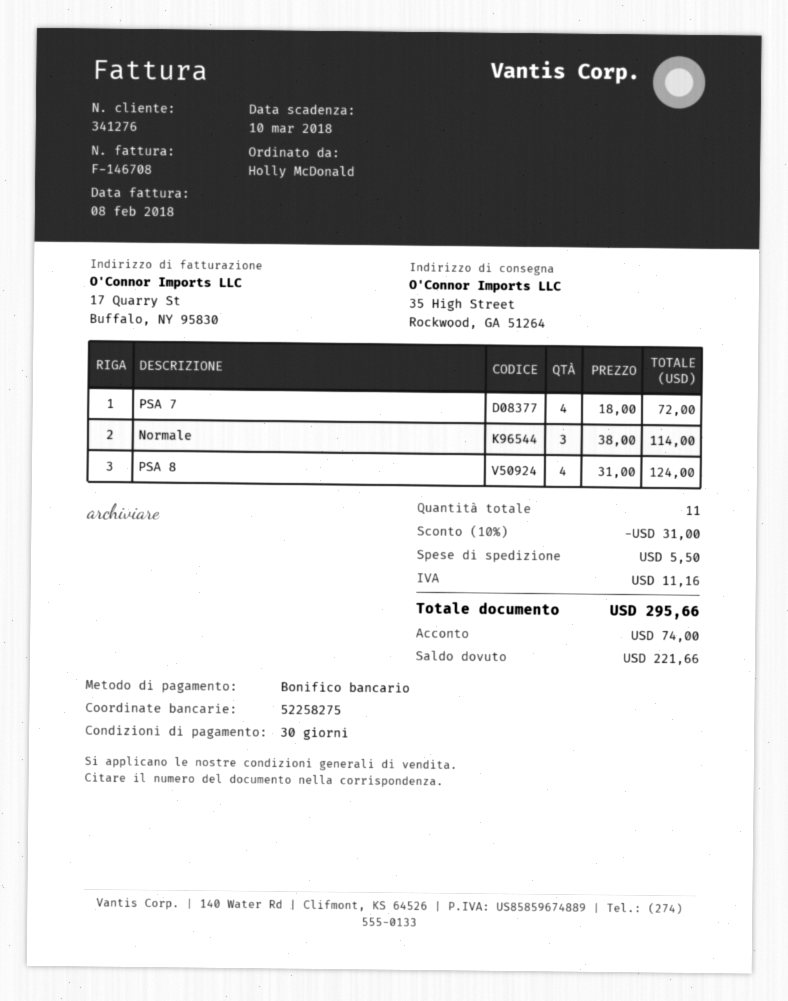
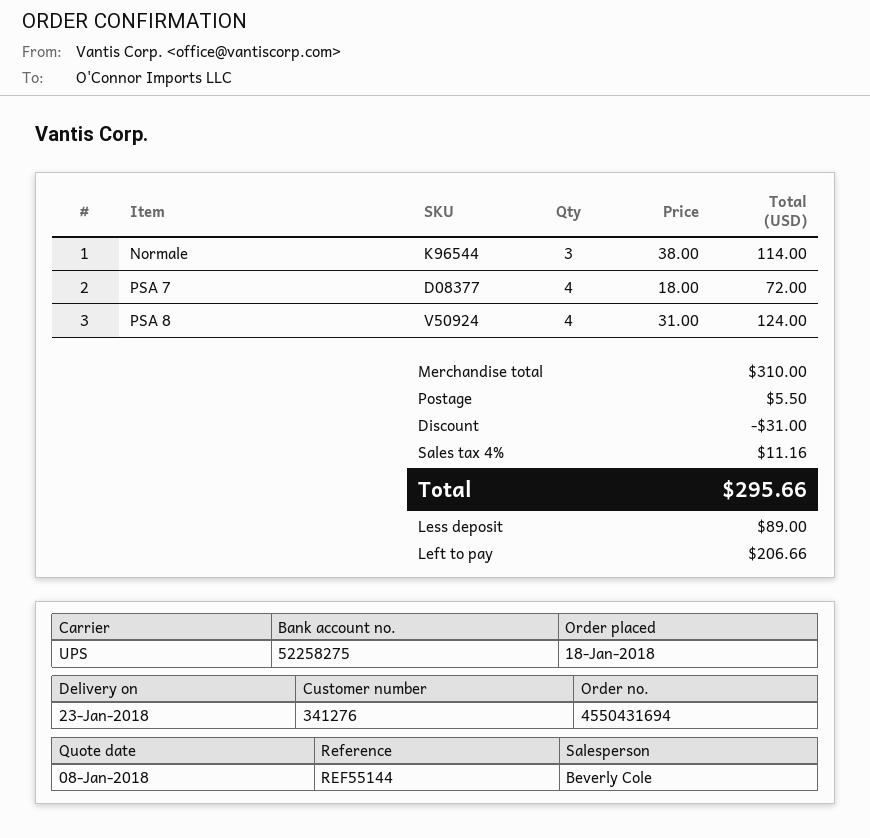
deposit: 74.00 -> 89.00
balance: 221.66 -> 206.66

